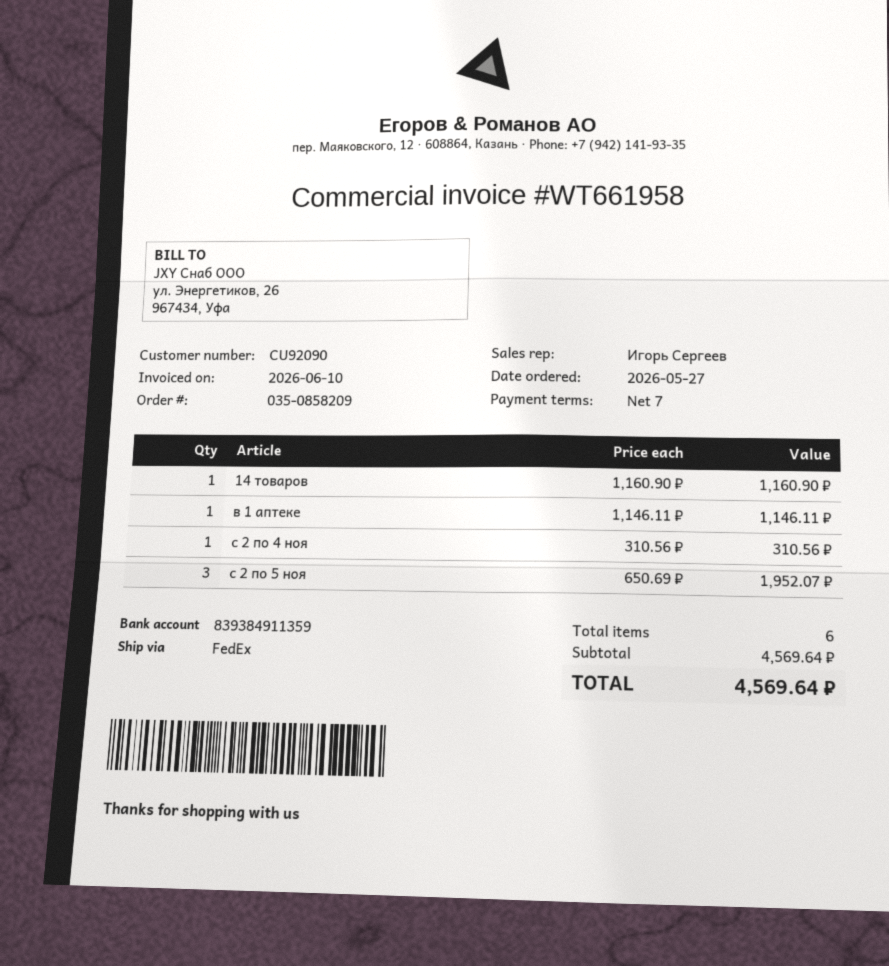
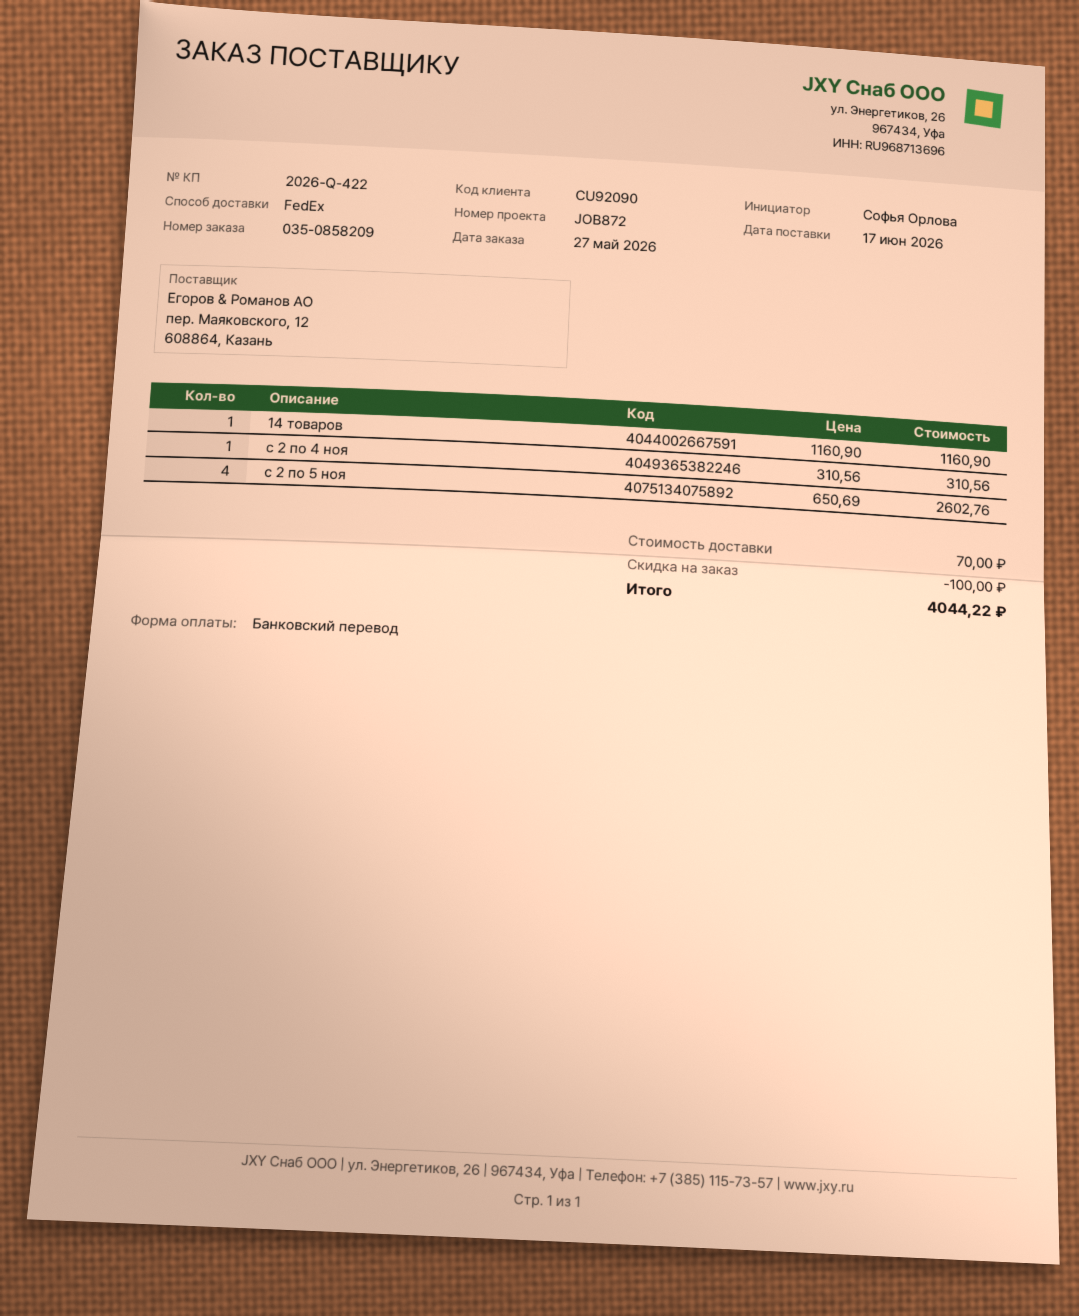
в 1 аптеке: 1 x 1146.11 = 1146.11 -> none
с 2 по 5 ноя: 3 x 650.69 = 1952.07 -> 4 x 650.69 = 2602.76
discount: none -> 100.00
shipping: none -> 70.00
total: 4569.64 -> 4044.22

